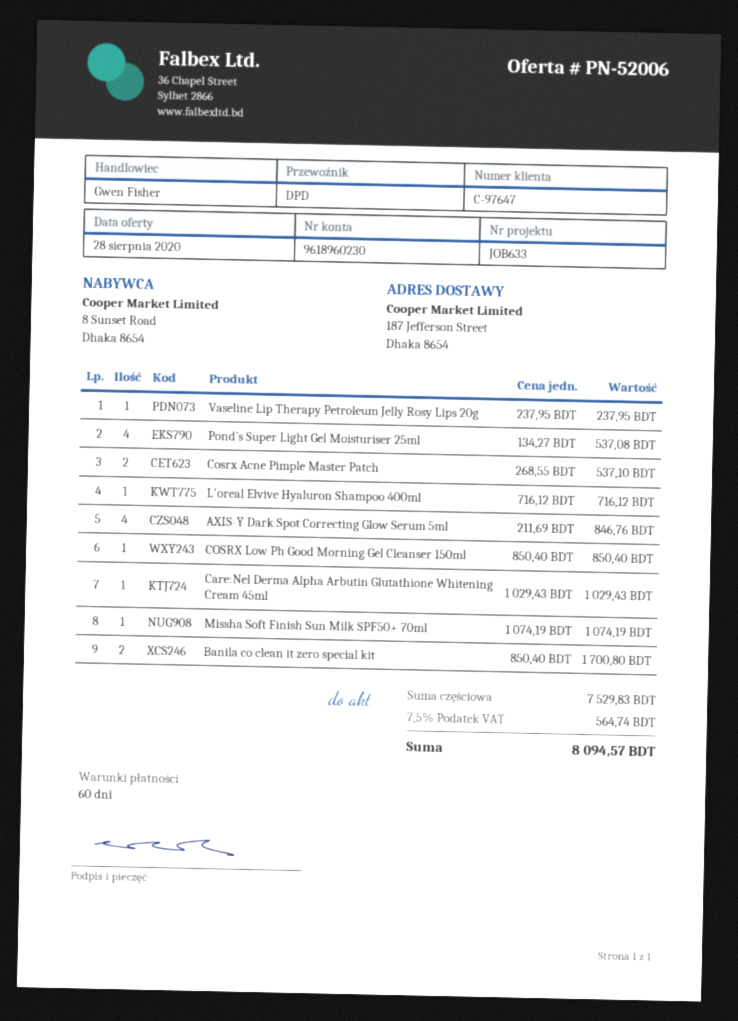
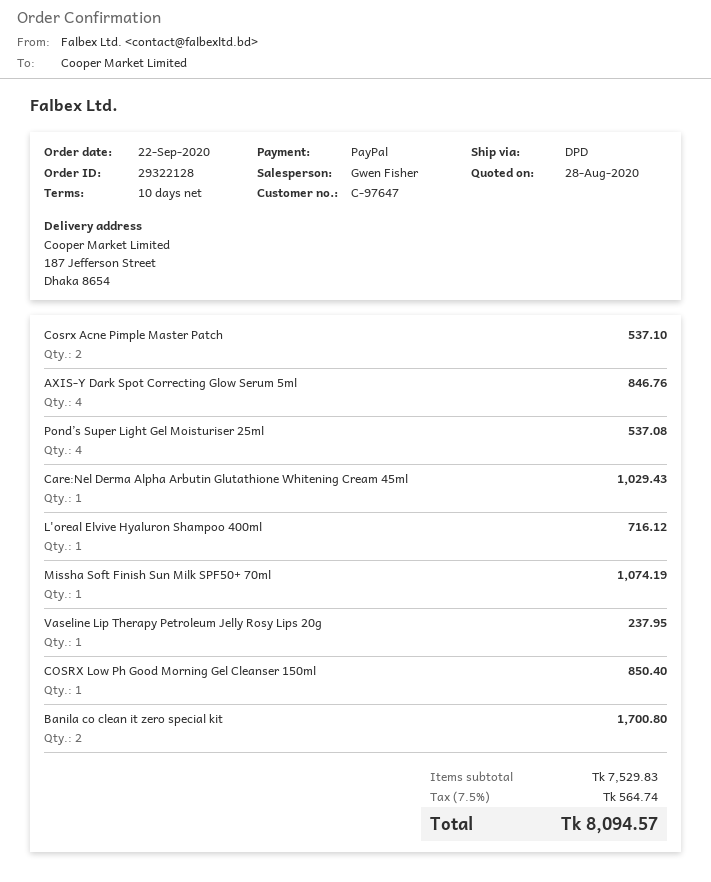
payment terms: 60 days -> 10 days

